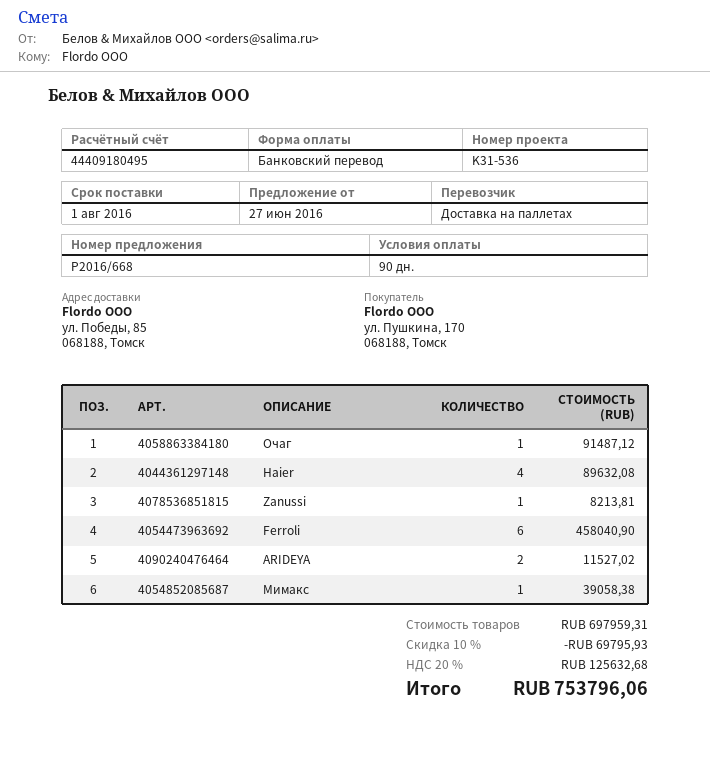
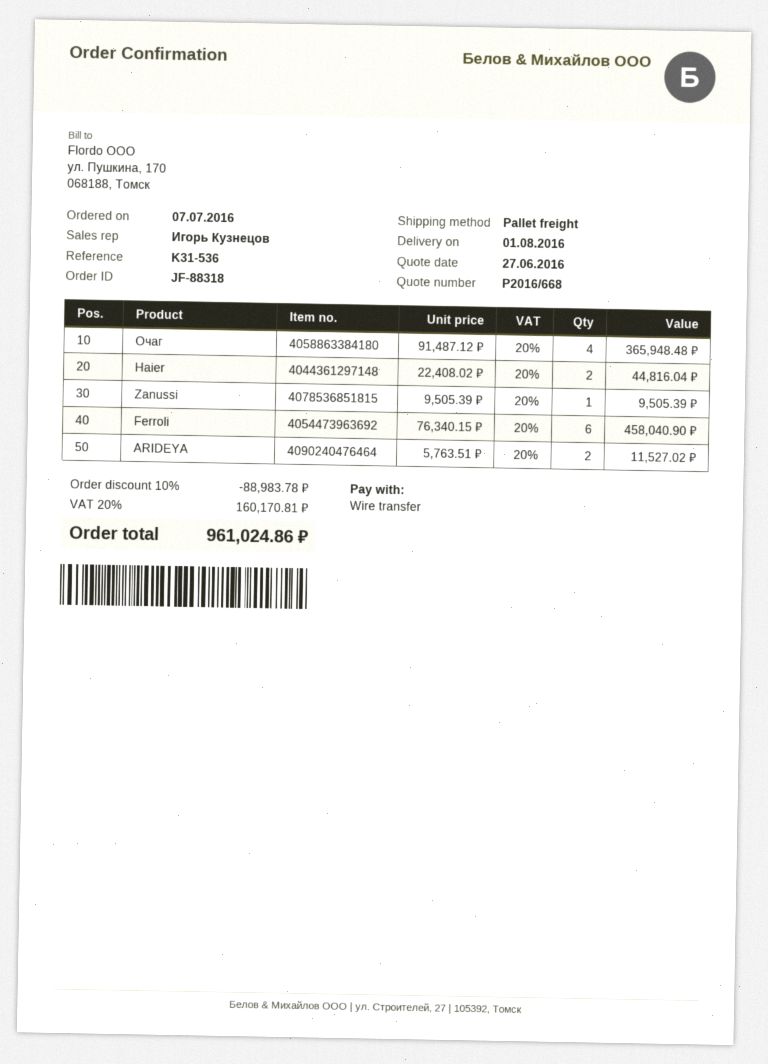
Очаг: 1 for 91487.12 -> 4 for 365948.48
Haier: 4 for 89632.08 -> 2 for 44816.04
Zanussi: 1 for 8213.81 -> 1 for 9505.39
Мимакс: 1 for 39058.38 -> none
discount: 10% = 69795.93 -> 10% = 88983.78
tax: 20% = 125632.68 -> 20% = 160170.81
total: 753796.06 -> 961024.86

